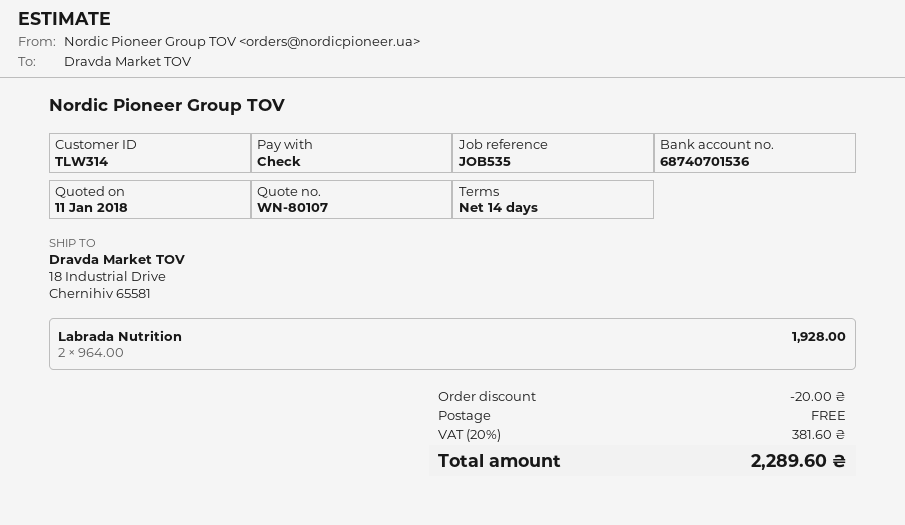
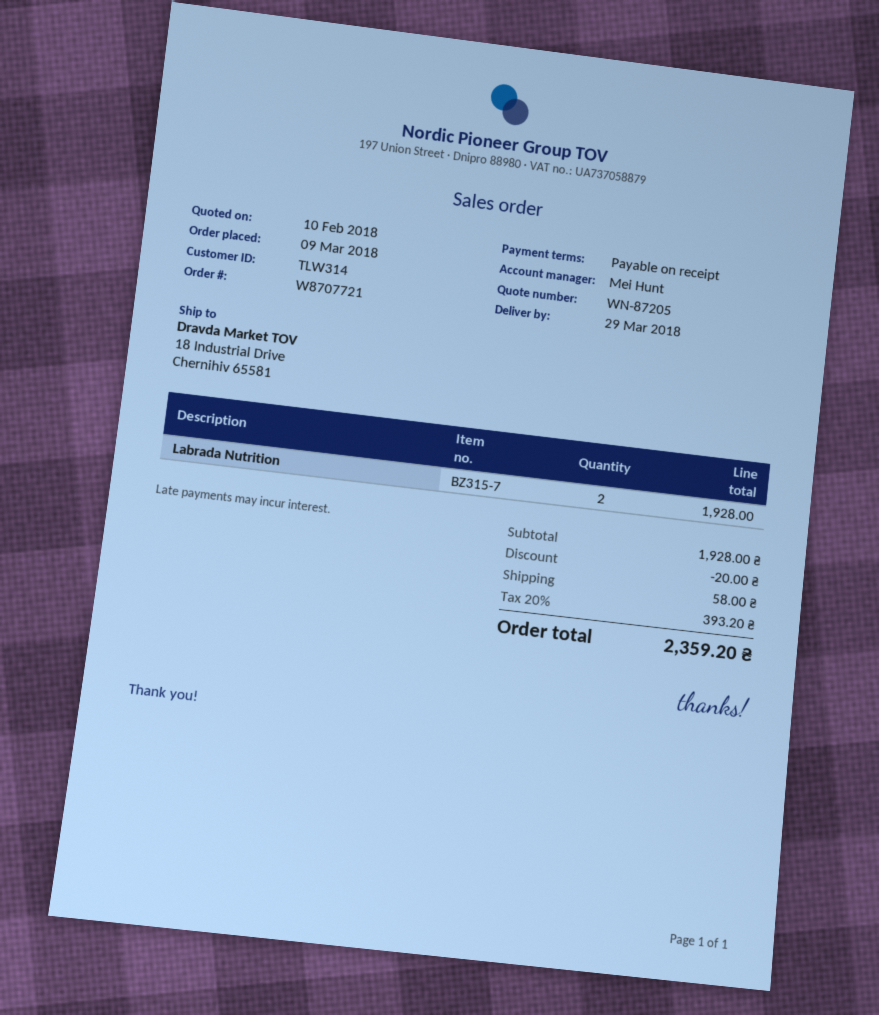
quote number: WN-80107 -> WN-87205
quote date: 2018-01-11 -> 2018-02-10
payment terms: 14 days -> on receipt
shipping: 0.00 -> 58.00
tax: 20% = 381.60 -> 20% = 393.20
total: 2289.60 -> 2359.20

